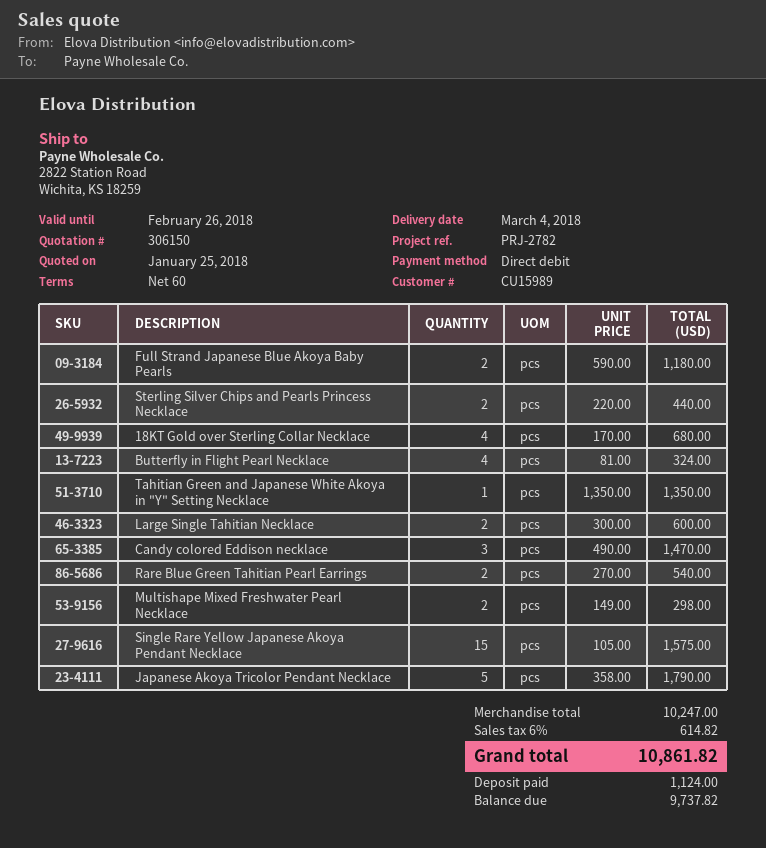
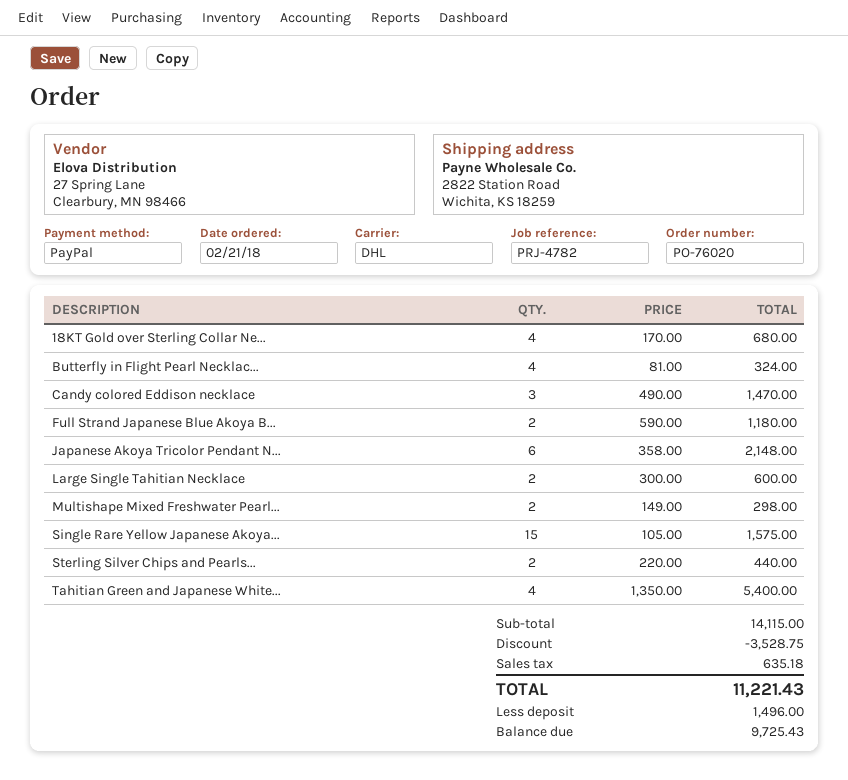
reference: PRJ-2782 -> PRJ-4782
payment method: direct debit -> PayPal
Tahitian Green and Japanese White Akoya in "Y" Setting Necklace: 1 x 1350.00 = 1350.00 -> 4 x 1350.00 = 5400.00
Rare Blue Green Tahitian Pearl Earrings: 2 x 270.00 = 540.00 -> none
Japanese Akoya Tricolor Pendant Necklace: 5 x 358.00 = 1790.00 -> 6 x 358.00 = 2148.00
subtotal: 10247.00 -> 14115.00
discount: none -> 3528.75
tax: 614.82 -> 635.18
total: 10861.82 -> 11221.43
deposit: 1124.00 -> 1496.00
balance: 9737.82 -> 9725.43

